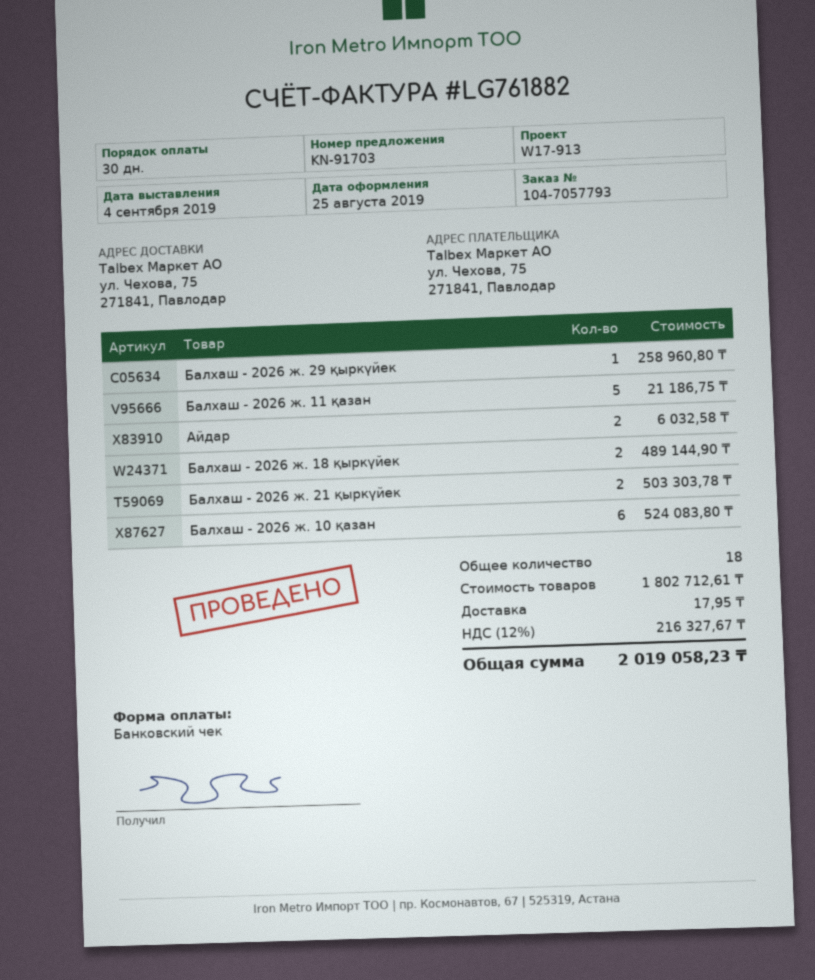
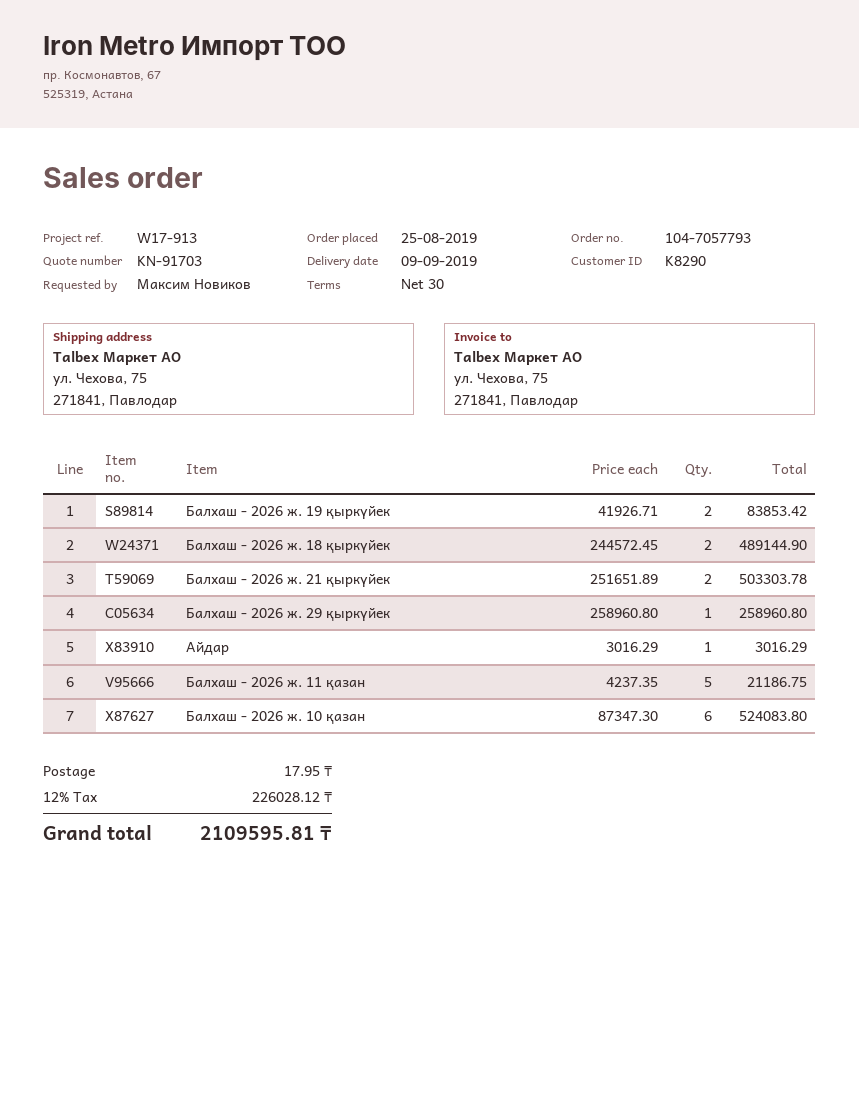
Айдар: 2 for 6032.58 -> 1 for 3016.29
Балхаш - 2026 ж. 19 қыркүйек: none -> 2 for 83853.42
tax: 12% = 216327.67 -> 12% = 226028.12
total: 2019058.23 -> 2109595.81

